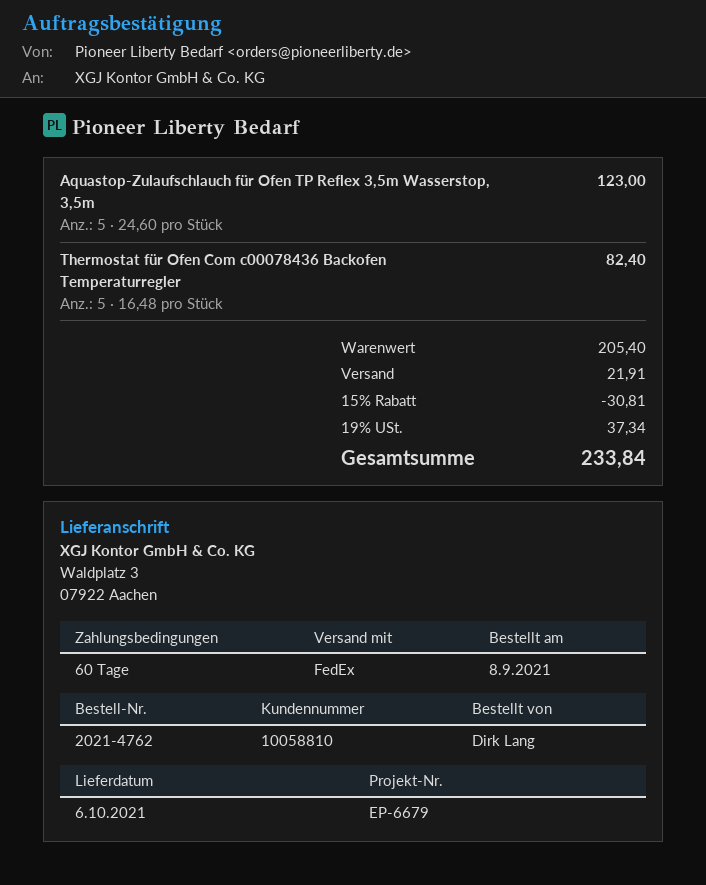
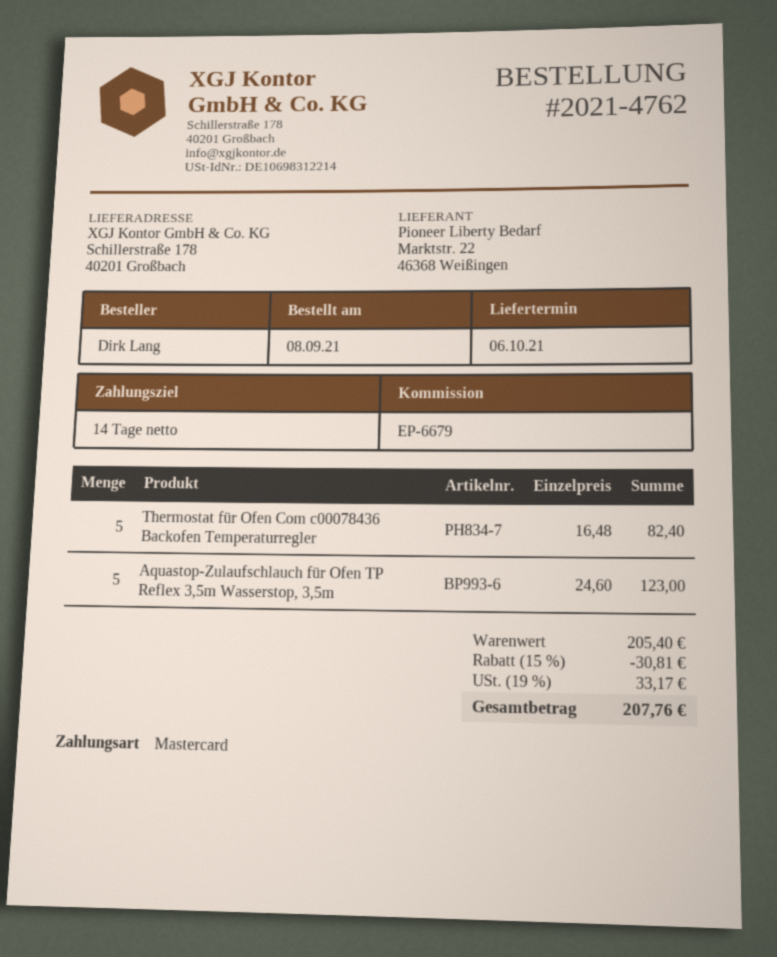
payment terms: 60 days -> 14 days
ship to: Waldplatz 3, 07922 Aachen -> Schillerstraße 178, 40201 Großbach
shipping: 21.91 -> none
tax: 19% = 37.34 -> 19% = 33.17
total: 233.84 -> 207.76

